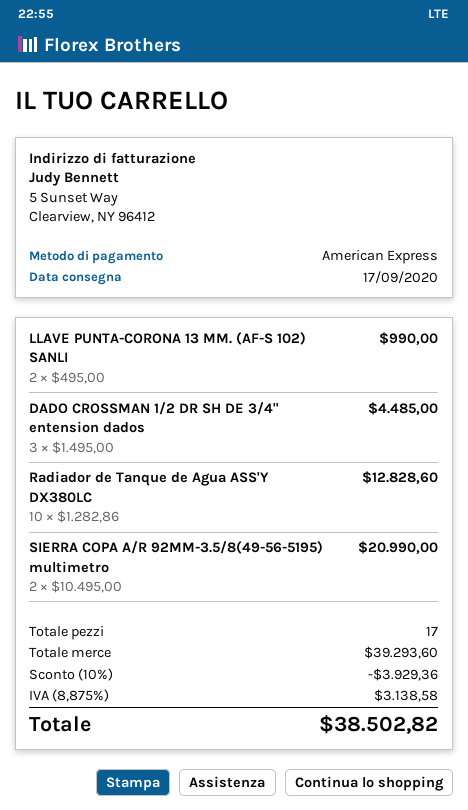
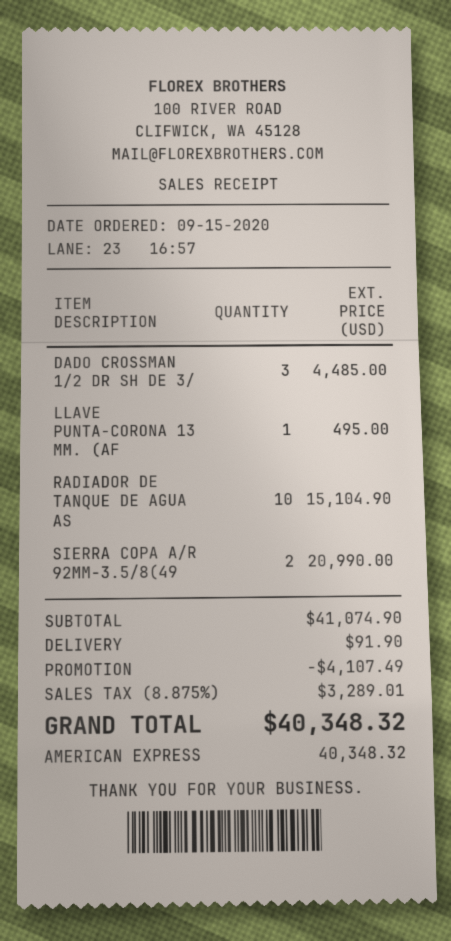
LLAVE PUNTA-CORONA 13 MM. (AF-S 102) SANLI: 2 for 990.00 -> 1 for 495.00
Radiador de Tanque de Agua ASS'Y DX380LC: 10 for 12828.60 -> 10 for 15104.90
subtotal: 39293.60 -> 41074.90
discount: 3929.36 -> 4107.49
shipping: none -> 91.90
tax: 8.875% = 3138.58 -> 8.875% = 3289.01
total: 38502.82 -> 40348.32

